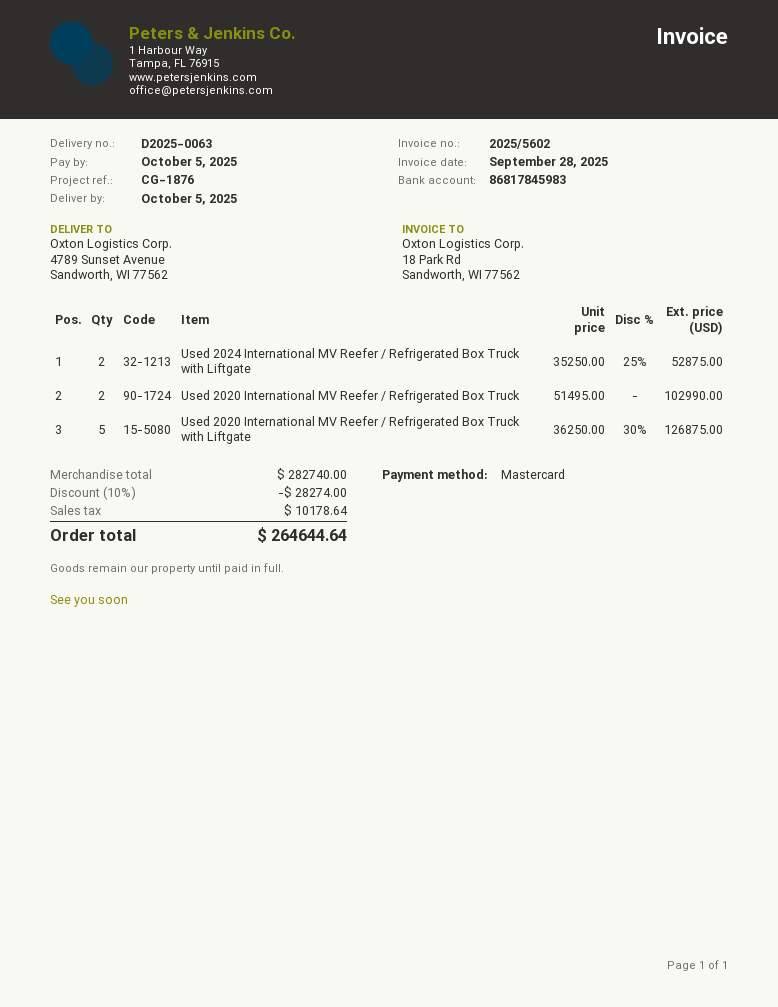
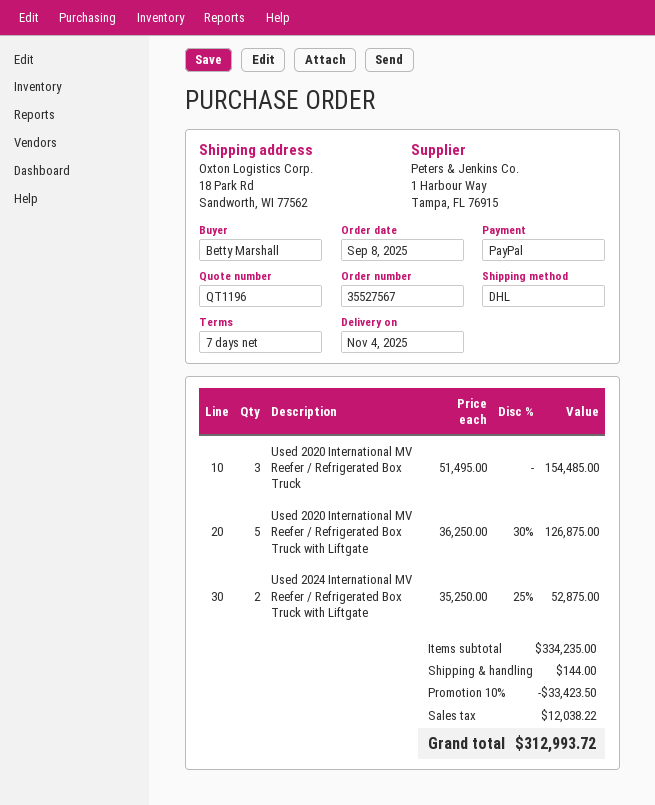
delivery date: 2025-10-05 -> 2025-11-04
payment method: Mastercard -> PayPal
ship to: 4789 Sunset Avenue, Sandworth, WI 77562 -> 18 Park Rd, Sandworth, WI 77562
Used 2020 International MV Reefer / Refrigerated Box Truck: 2 x 51495.00 = 102990.00 -> 3 x 51495.00 = 154485.00
subtotal: 282740.00 -> 334235.00
discount: 10% = 28274.00 -> 10% = 33423.50
shipping: none -> 144.00
tax: 10178.64 -> 12038.22
total: 264644.64 -> 312993.72

